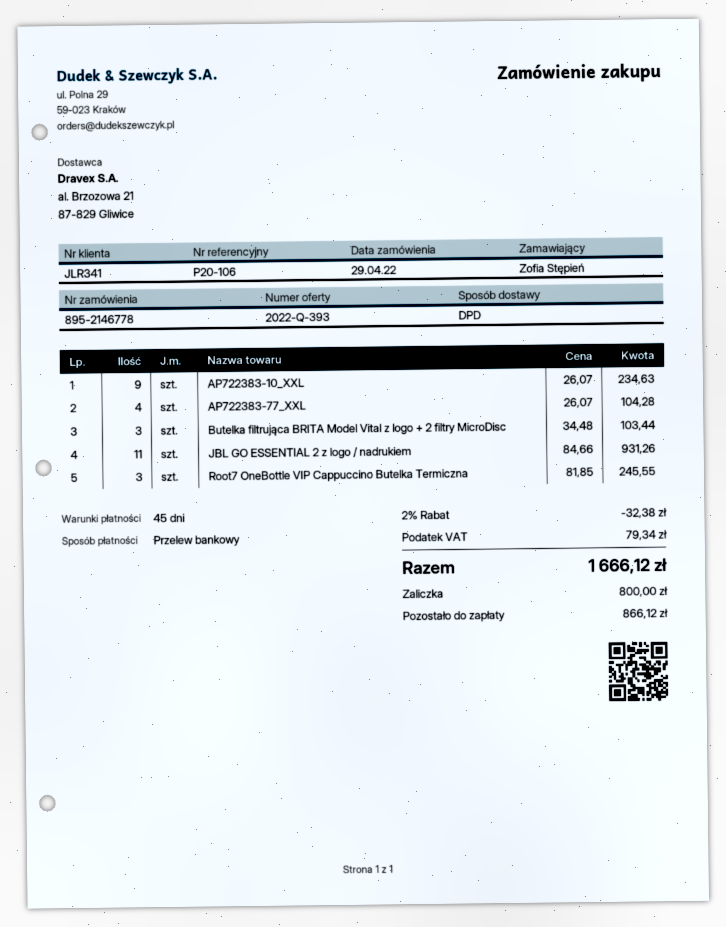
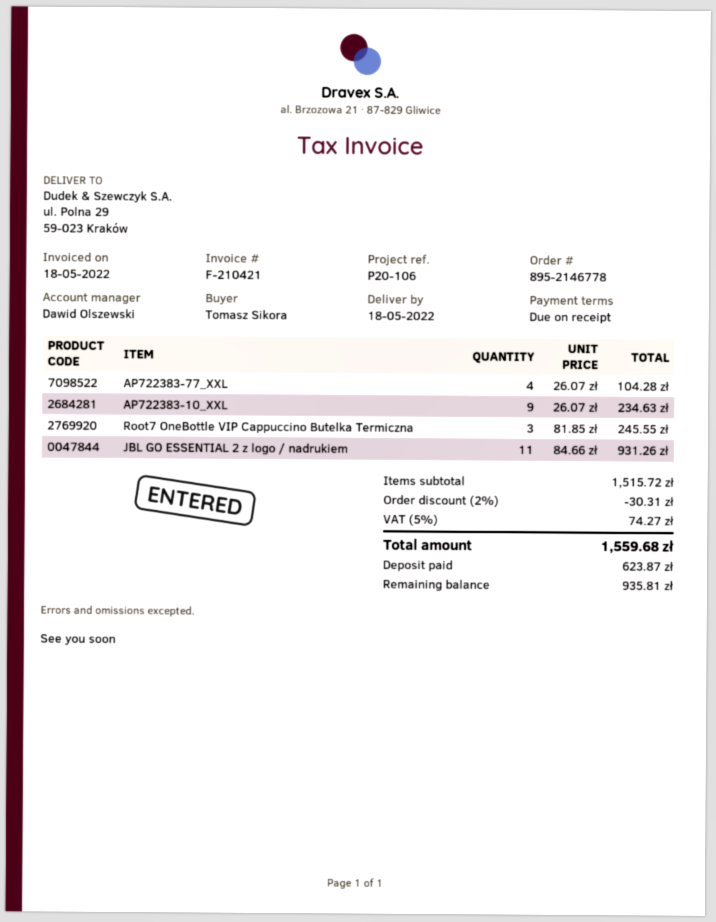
payment terms: 45 days -> on receipt
ordered by: Zofia Stępień -> Tomasz Sikora
Butelka filtrująca BRITA Model Vital z logo + 2 filtry MicroDisc: 3 x 34.48 = 103.44 -> none
discount: 2% = 32.38 -> 2% = 30.31
tax: 79.34 -> 74.27
total: 1666.12 -> 1559.68
deposit: 800.00 -> 623.87
balance: 866.12 -> 935.81

